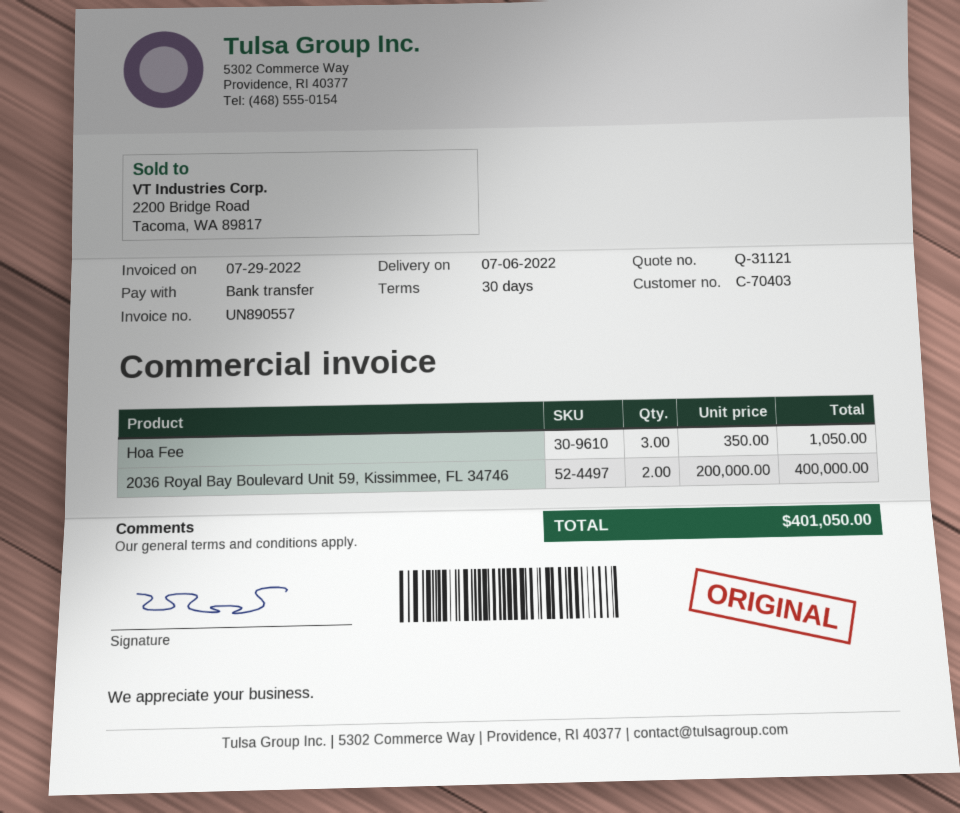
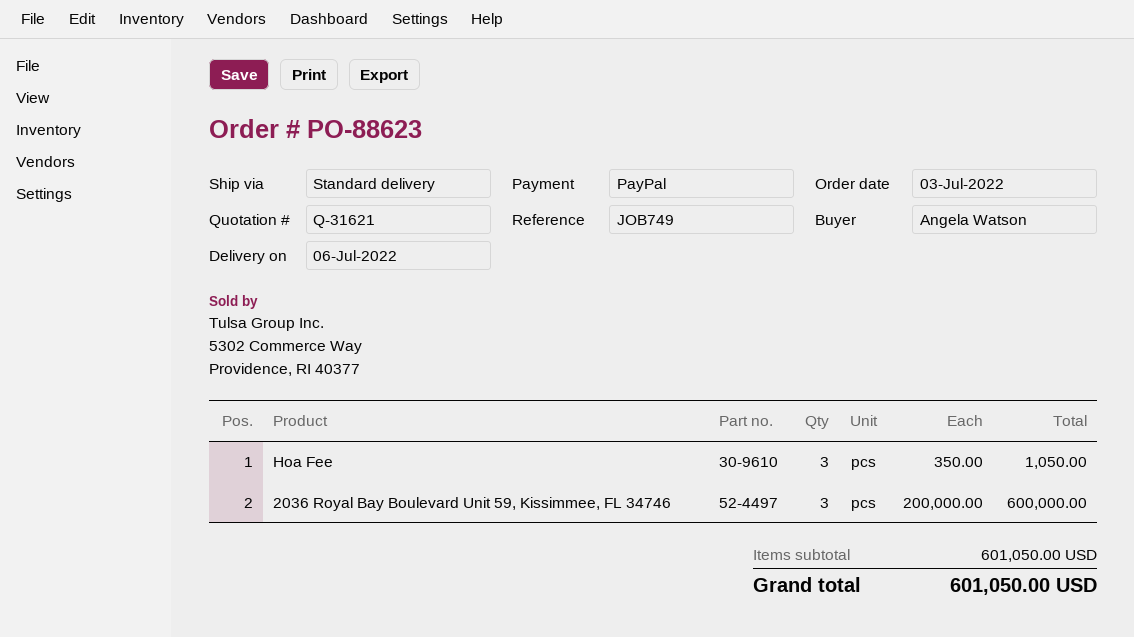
quote number: Q-31121 -> Q-31621
payment method: bank transfer -> PayPal
2036 Royal Bay Boulevard Unit 59, Kissimmee, FL 34746: 2 x 200000.00 = 400000.00 -> 3 x 200000.00 = 600000.00
total: 401050.00 -> 601050.00

